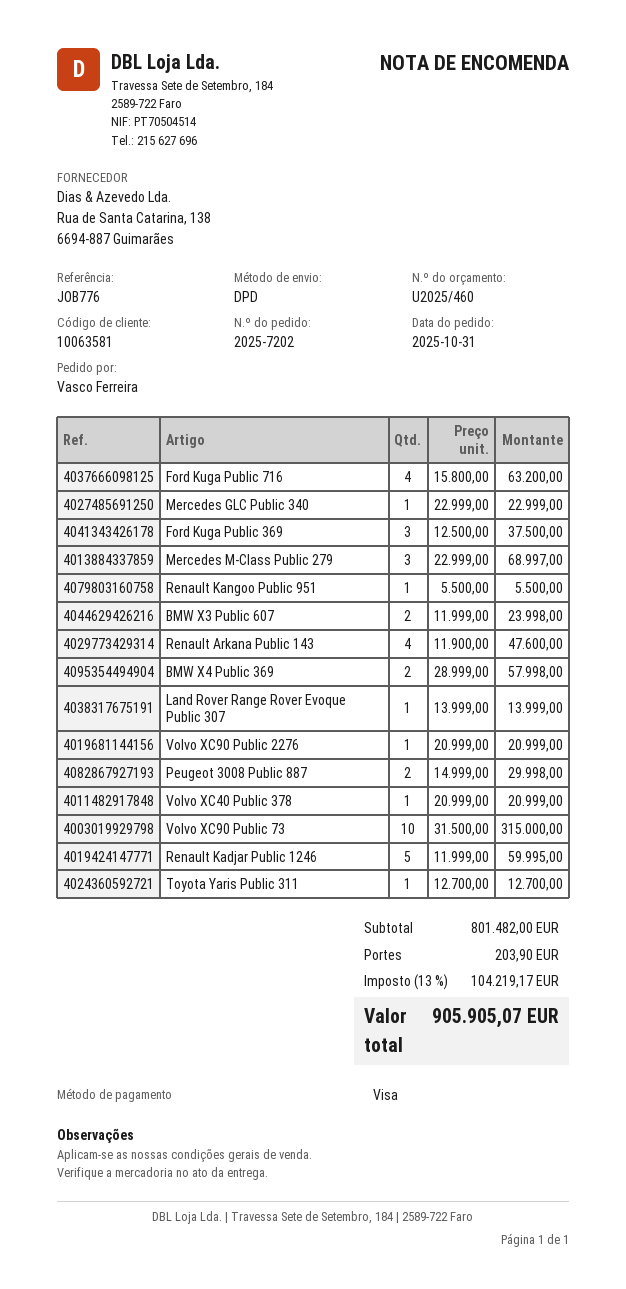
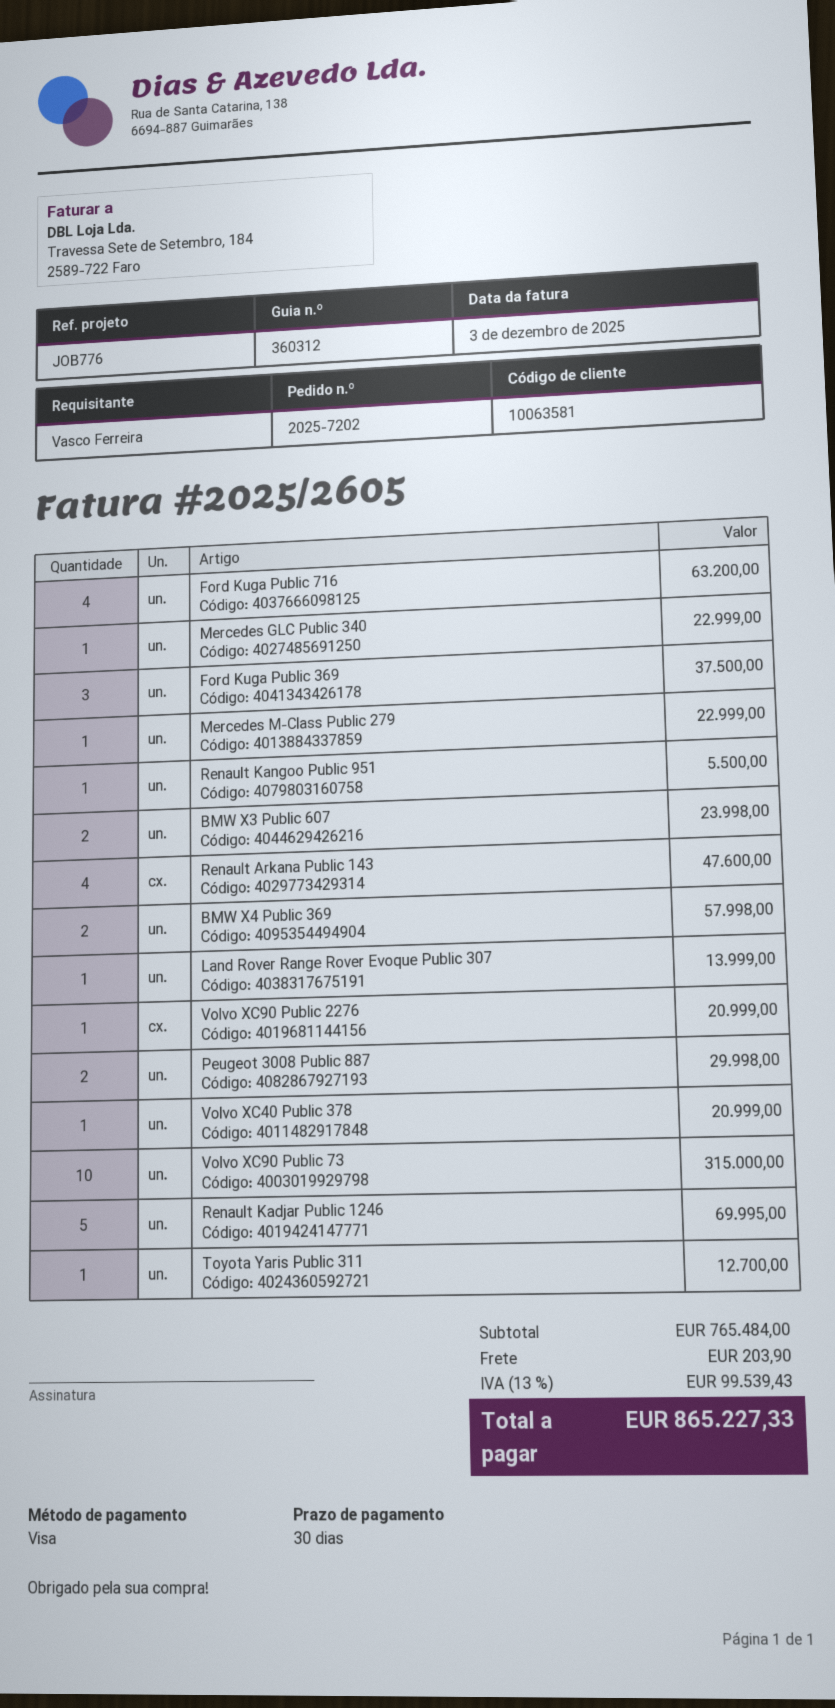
Mercedes M-Class Public 279: 3 for 68997.00 -> 1 for 22999.00
Renault Kadjar Public 1246: 5 for 59995.00 -> 5 for 69995.00
subtotal: 801482.00 -> 765484.00
tax: 13% = 104219.17 -> 13% = 99539.43
total: 905905.07 -> 865227.33

